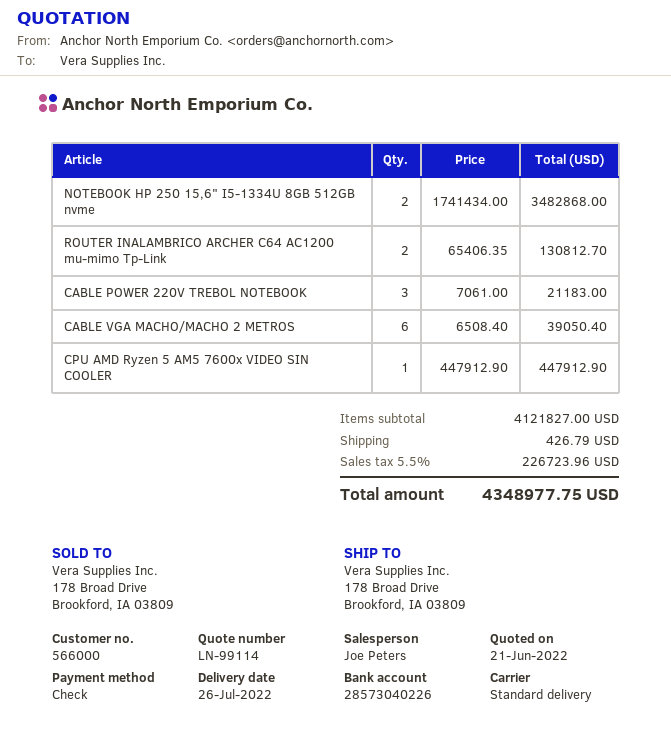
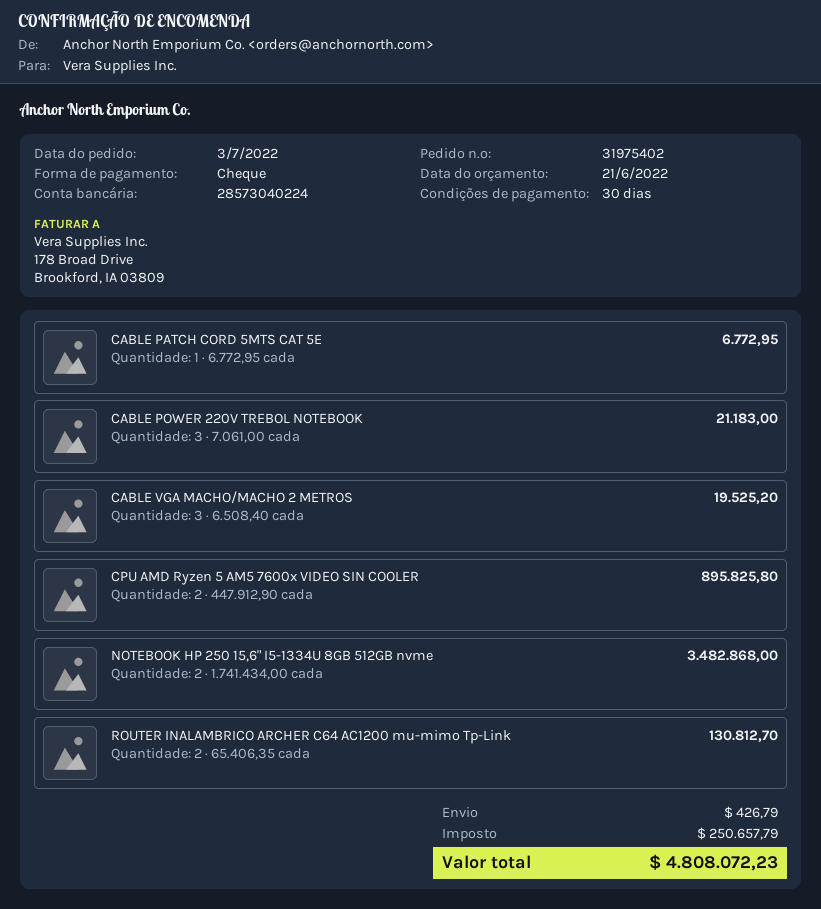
bank account: 28573040226 -> 28573040224
CABLE VGA MACHO/MACHO 2 METROS: 6 x 6508.40 = 39050.40 -> 3 x 6508.40 = 19525.20
CPU AMD Ryzen 5 AM5 7600x VIDEO SIN COOLER: 1 x 447912.90 = 447912.90 -> 2 x 447912.90 = 895825.80
CABLE PATCH CORD 5MTS CAT 5E: none -> 1 x 6772.95 = 6772.95
tax: 226723.96 -> 250657.79
total: 4348977.75 -> 4808072.23

